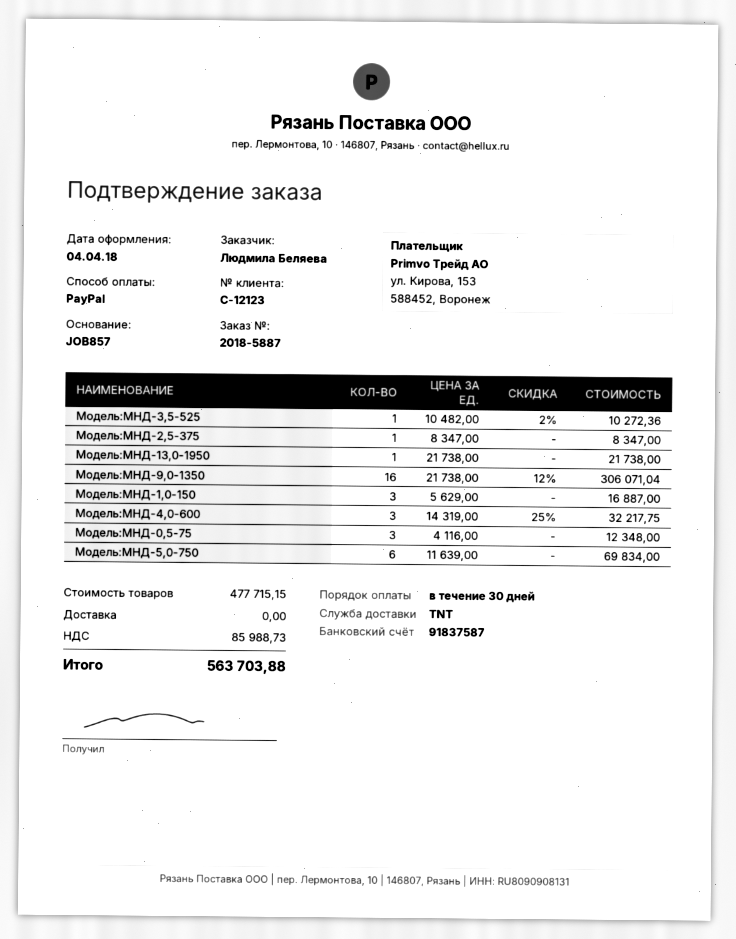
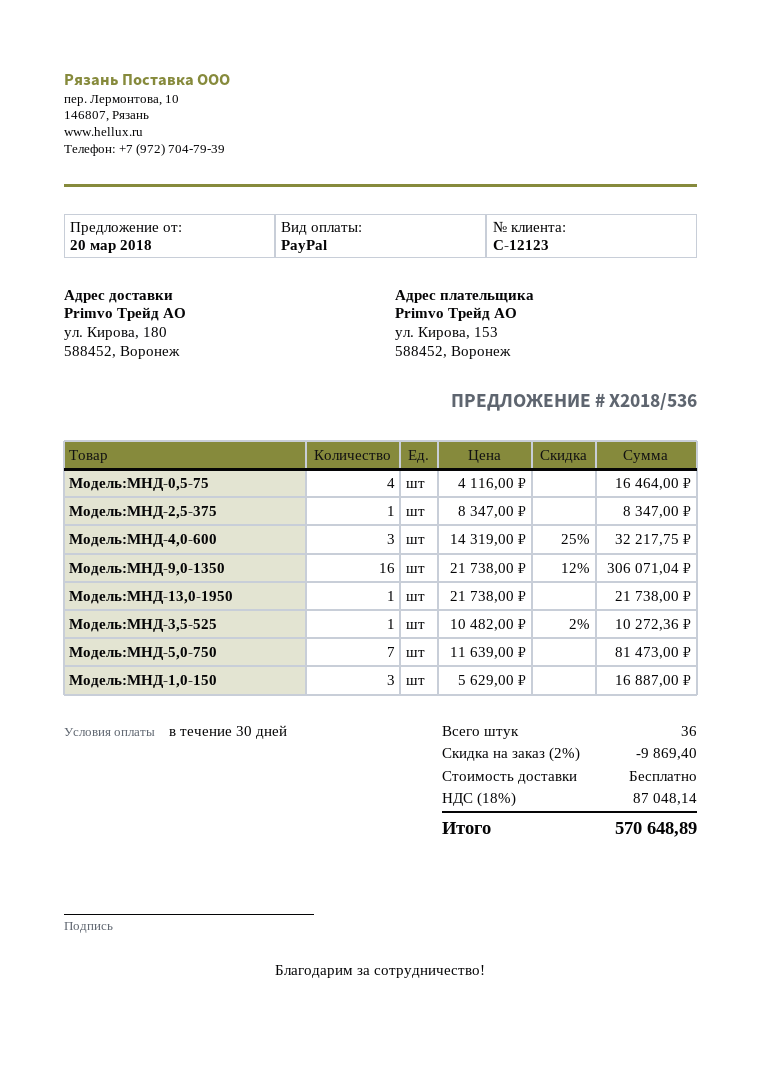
Модель:МНД-0,5-75: 3 x 4116.00 = 12348.00 -> 4 x 4116.00 = 16464.00
Модель:МНД-5,0-750: 6 x 11639.00 = 69834.00 -> 7 x 11639.00 = 81473.00
discount: none -> 2% = 9869.40
tax: 85988.73 -> 87048.14
total: 563703.88 -> 570648.89

